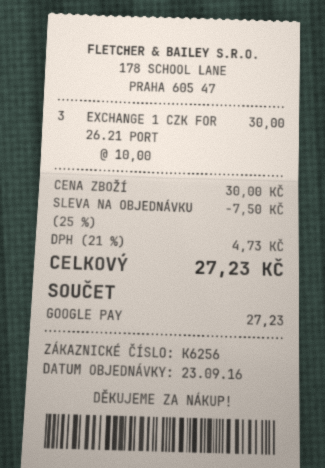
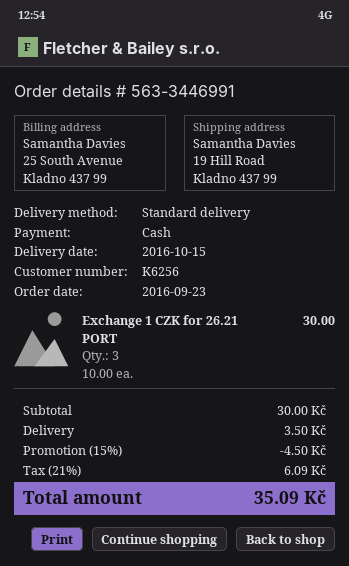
payment method: Google Pay -> cash
discount: 25% = 7.50 -> 15% = 4.50
shipping: none -> 3.50
tax: 21% = 4.73 -> 21% = 6.09
total: 27.23 -> 35.09

